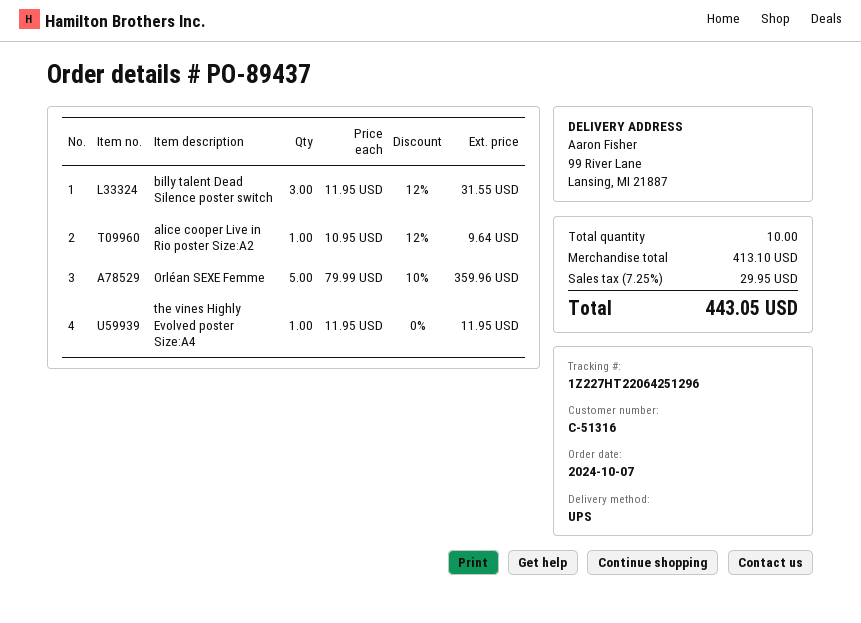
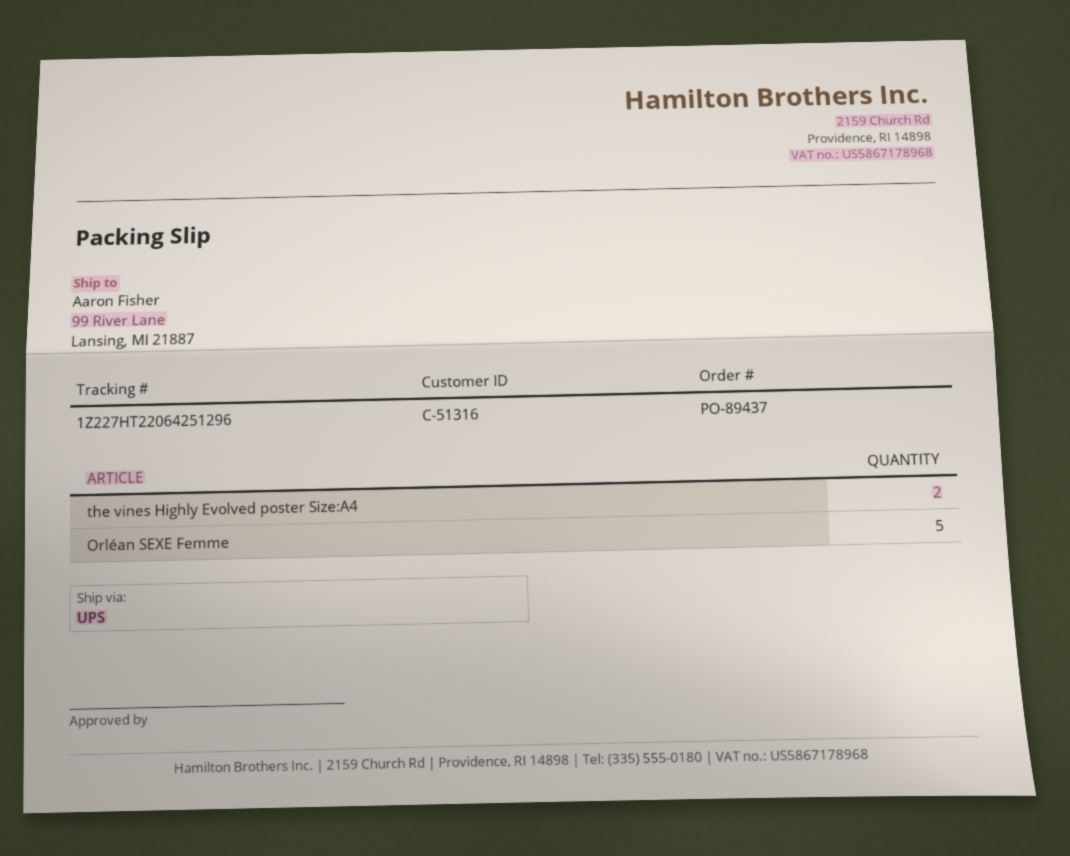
billy talent Dead Silence poster switch: 3 -> none
alice cooper Live in Rio poster Size:A2: 1 -> none
the vines Highly Evolved poster Size:A4: 1 -> 2

